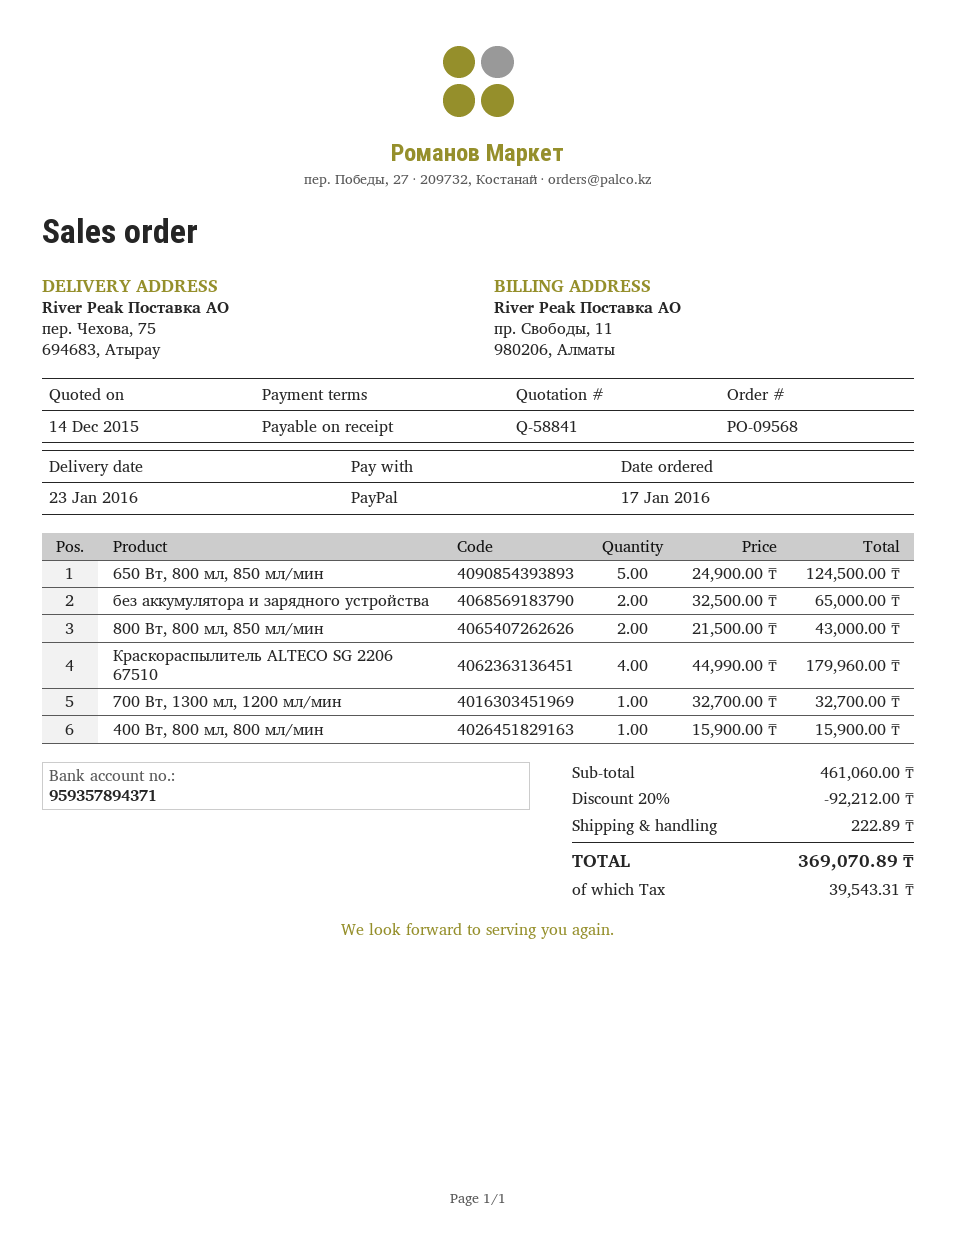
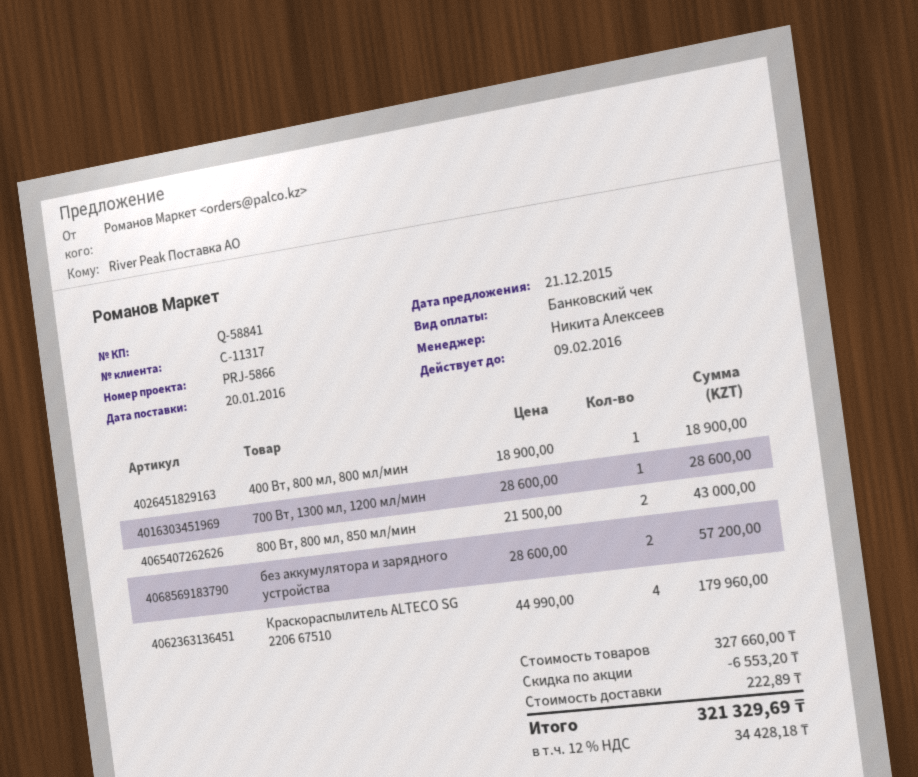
quote date: 2015-12-14 -> 2015-12-21
delivery date: 2016-01-23 -> 2016-01-20
payment method: PayPal -> cheque
650 Вт, 800 мл, 850 мл/мин: 5 x 24900.00 = 124500.00 -> none
без аккумулятора и зарядного устройства: 2 x 32500.00 = 65000.00 -> 2 x 28600.00 = 57200.00
700 Вт, 1300 мл, 1200 мл/мин: 1 x 32700.00 = 32700.00 -> 1 x 28600.00 = 28600.00
400 Вт, 800 мл, 800 мл/мин: 1 x 15900.00 = 15900.00 -> 1 x 18900.00 = 18900.00
subtotal: 461060.00 -> 327660.00
discount: 92212.00 -> 6553.20
tax: 39543.31 -> 34428.18
total: 369070.89 -> 321329.69

